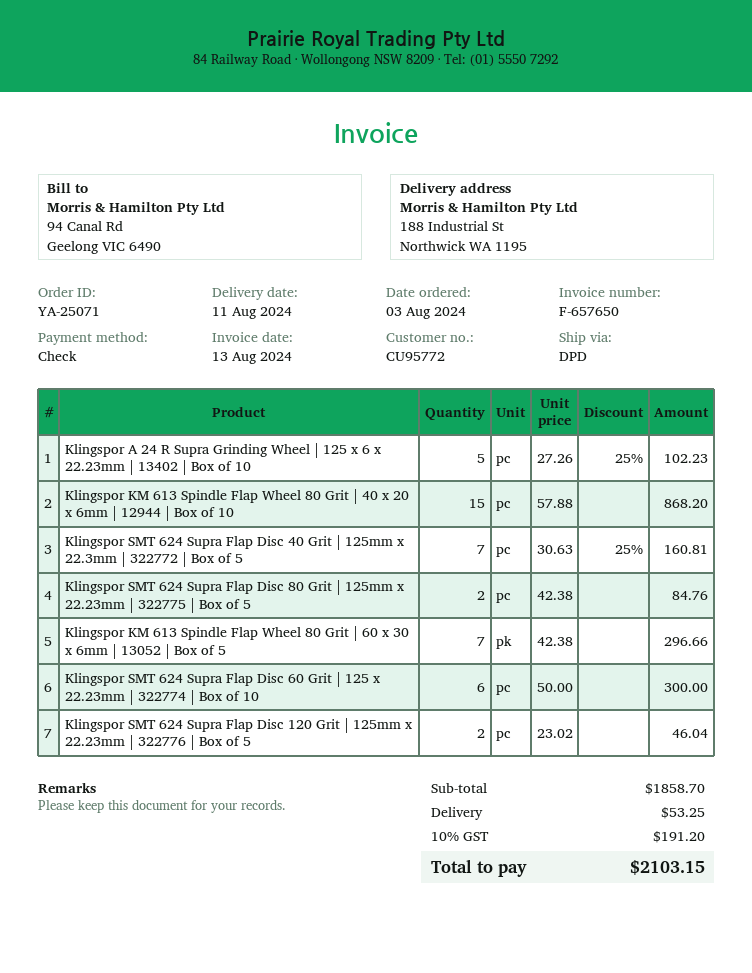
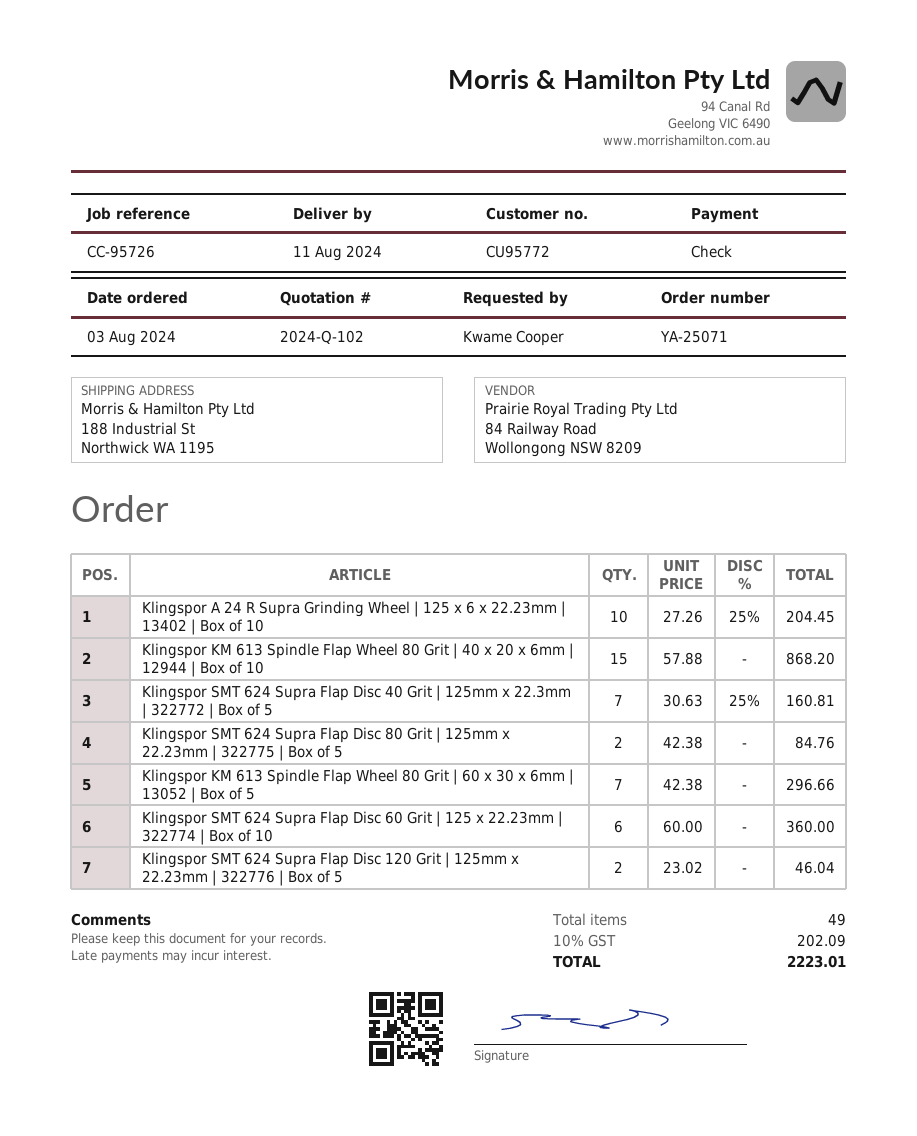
Klingspor A 24 R Supra Grinding Wheel | 125 x 6 x 22.23mm | 13402 | Box of 10: 5 x 27.26 - 25% = 102.23 -> 10 x 27.26 - 25% = 204.45
Klingspor SMT 624 Supra Flap Disc 60 Grit | 125 x 22.23mm | 322774 | Box of 10: 6 x 50.00 = 300.00 -> 6 x 60.00 = 360.00
shipping: 53.25 -> none
tax: 10% = 191.20 -> 10% = 202.09
total: 2103.15 -> 2223.01

